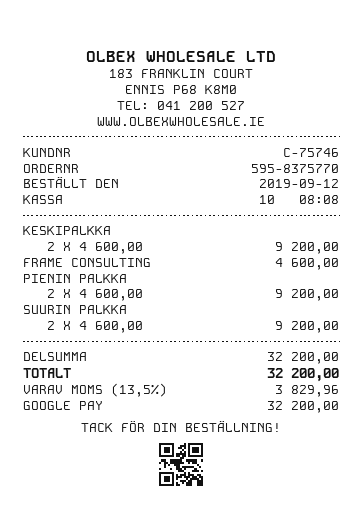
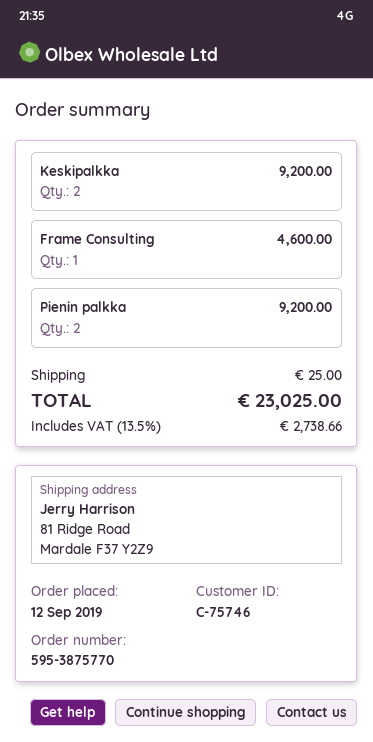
order number: 595-8375770 -> 595-3875770
SUURIN PALKKA: 2 for 9200.00 -> none
shipping: none -> 25.00
tax: 13.5% = 3829.96 -> 13.5% = 2738.66
total: 32200.00 -> 23025.00

